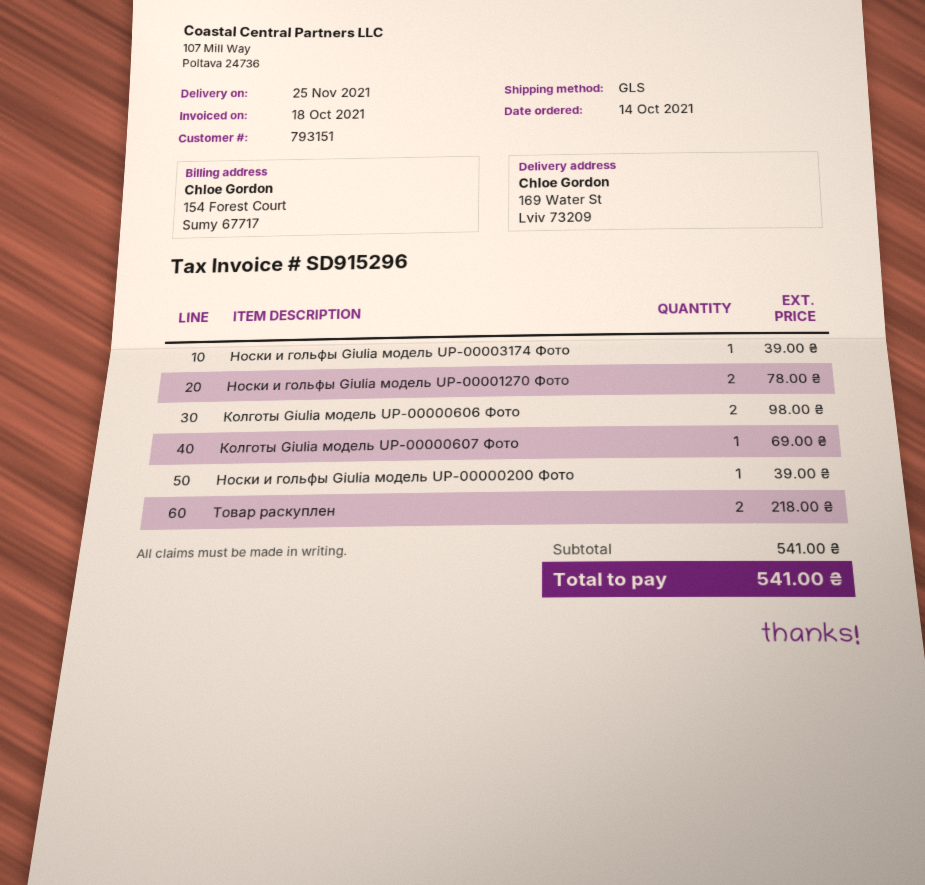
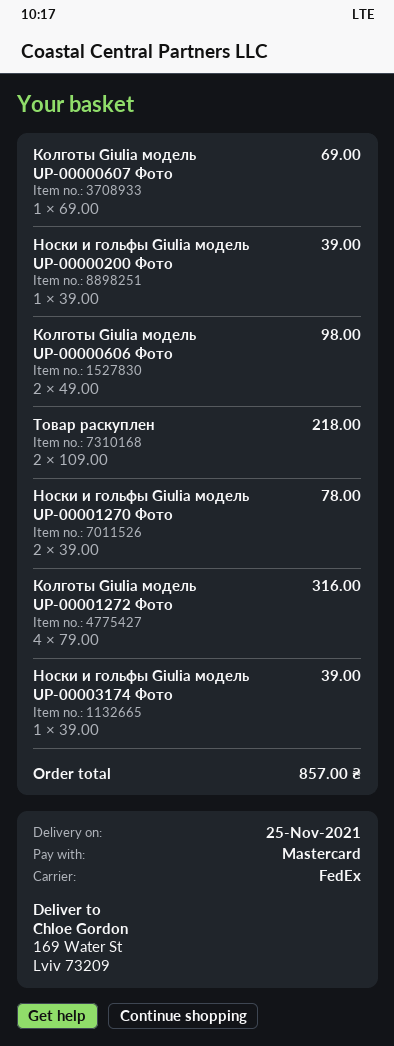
shipping method: GLS -> FedEx
Колготы Giulia модель UP-00001272 Фото: none -> 4 for 316.00
total: 541.00 -> 857.00

